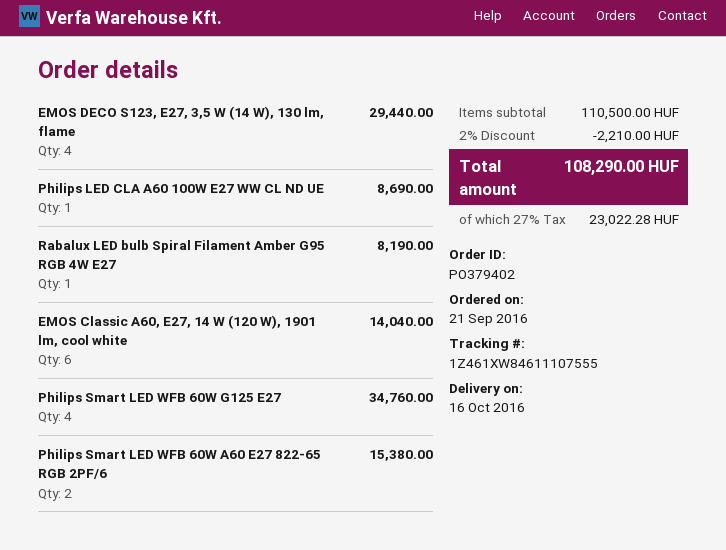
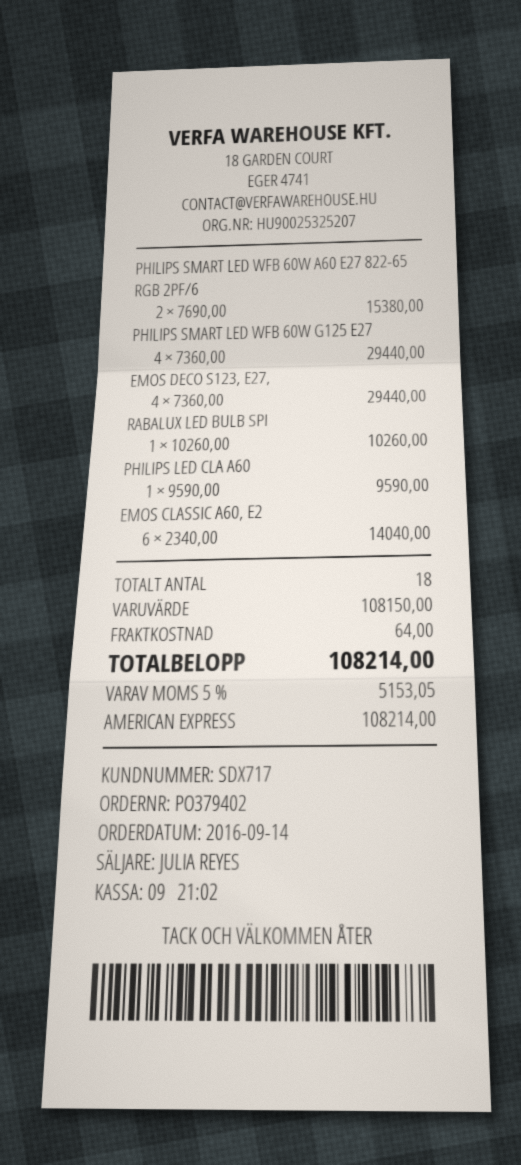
order date: 2016-09-21 -> 2016-09-14
Philips LED CLA A60 100W E27 WW CL ND UE: 1 for 8690.00 -> 1 for 9590.00
Rabalux LED bulb Spiral Filament Amber G95 RGB 4W E27: 1 for 8190.00 -> 1 for 10260.00
Philips Smart LED WFB 60W G125 E27: 4 for 34760.00 -> 4 for 29440.00
subtotal: 110500.00 -> 108150.00
discount: 2% = 2210.00 -> none
shipping: none -> 64.00
tax: 27% = 23022.28 -> 5% = 5153.05
total: 108290.00 -> 108214.00

